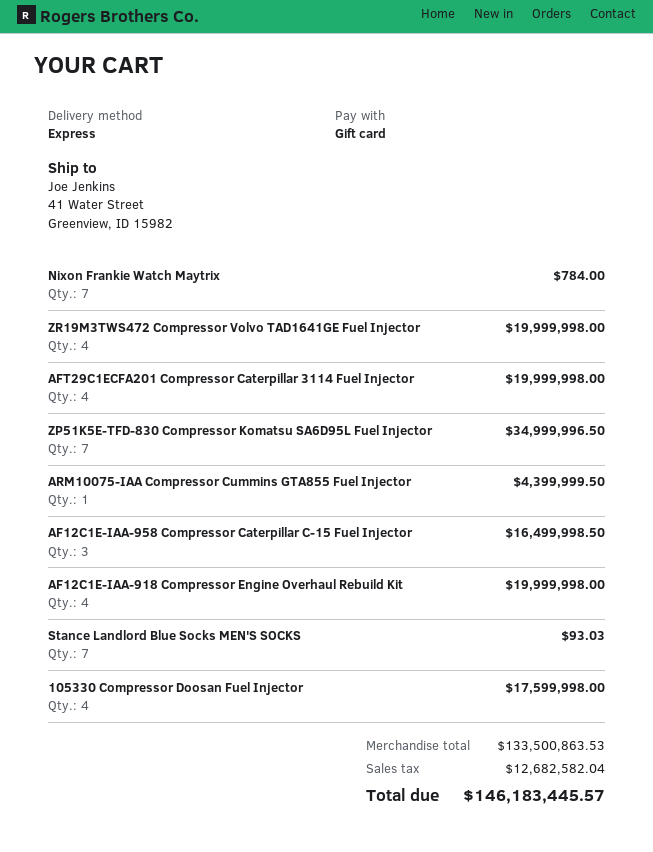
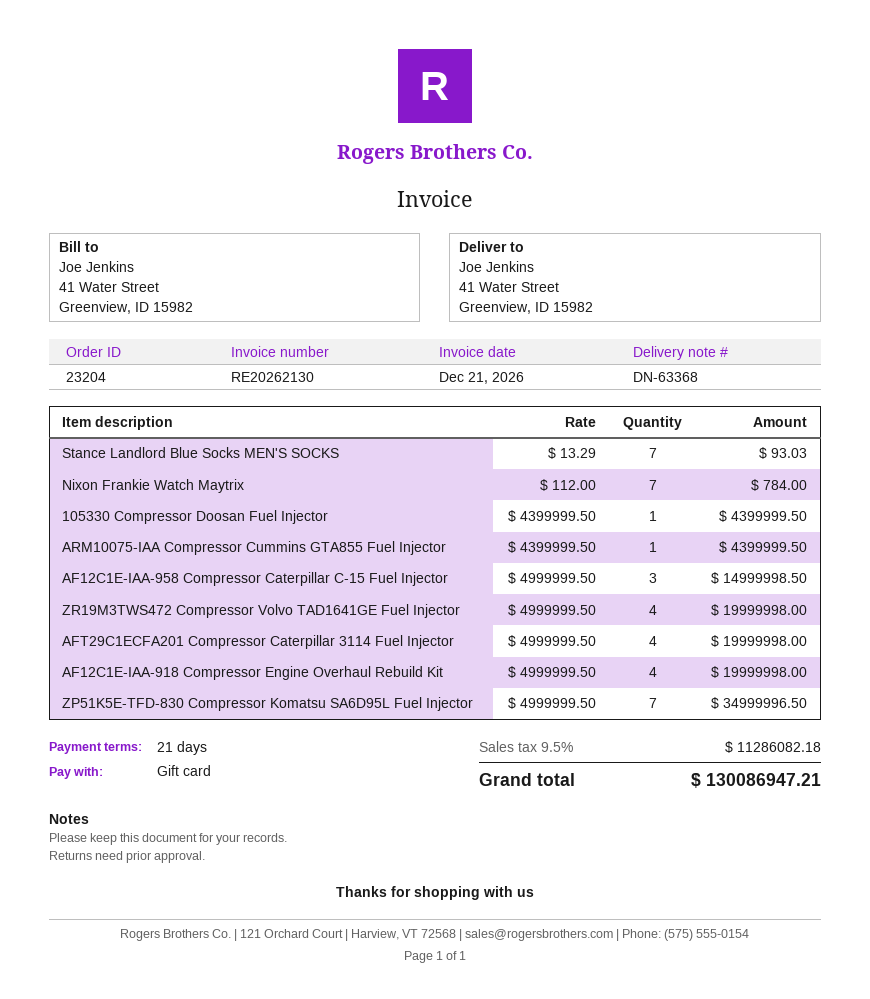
AF12C1E-IAA-958 Compressor Caterpillar C-15 Fuel Injector: 3 for 16499998.50 -> 3 for 14999998.50
105330 Compressor Doosan Fuel Injector: 4 for 17599998.00 -> 1 for 4399999.50
tax: 12682582.04 -> 11286082.18
total: 146183445.57 -> 130086947.21

